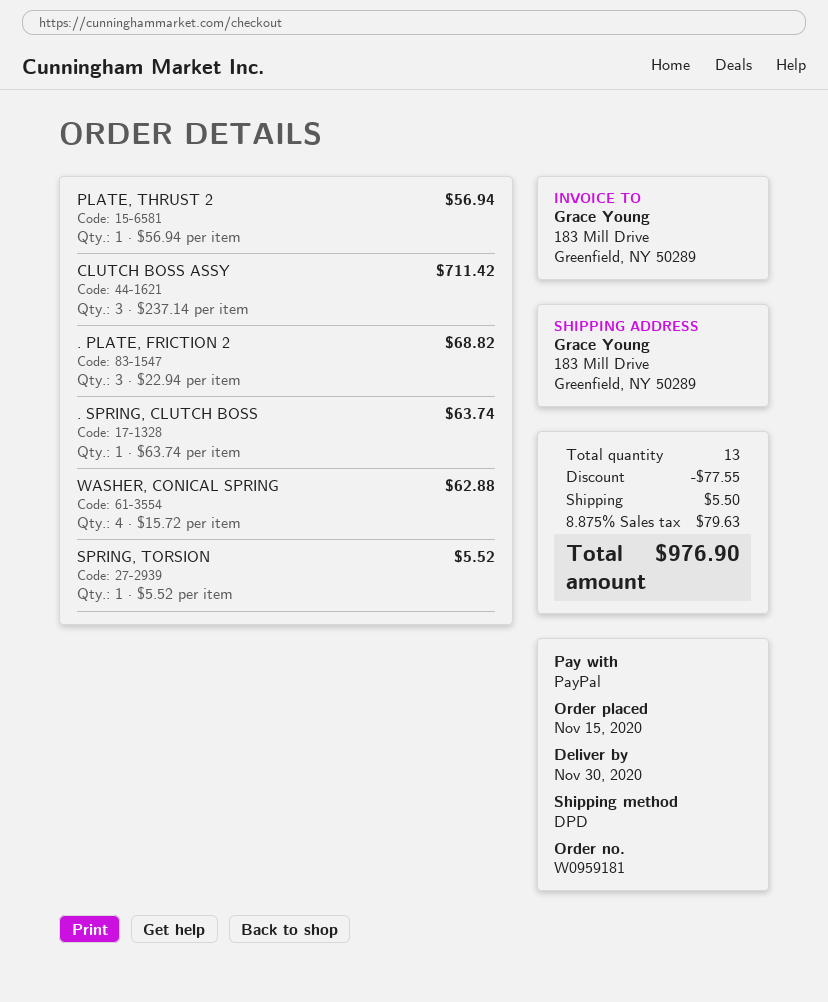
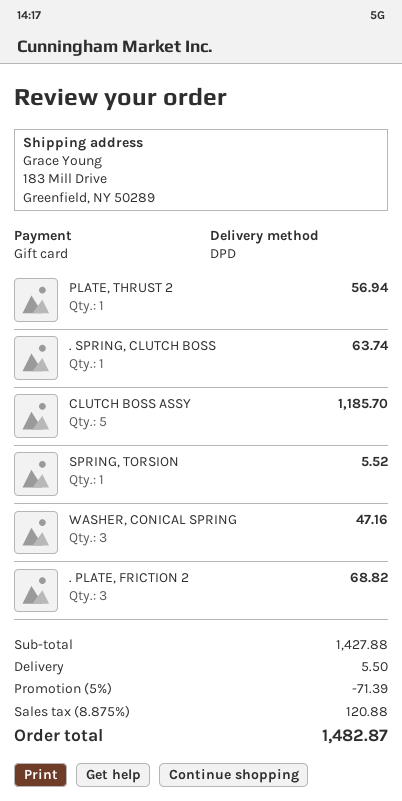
payment method: PayPal -> gift card
CLUTCH BOSS ASSY: 3 for 711.42 -> 5 for 1185.70
WASHER, CONICAL SPRING: 4 for 62.88 -> 3 for 47.16
discount: 77.55 -> 71.39
tax: 8.875% = 79.63 -> 8.875% = 120.88
total: 976.90 -> 1482.87

